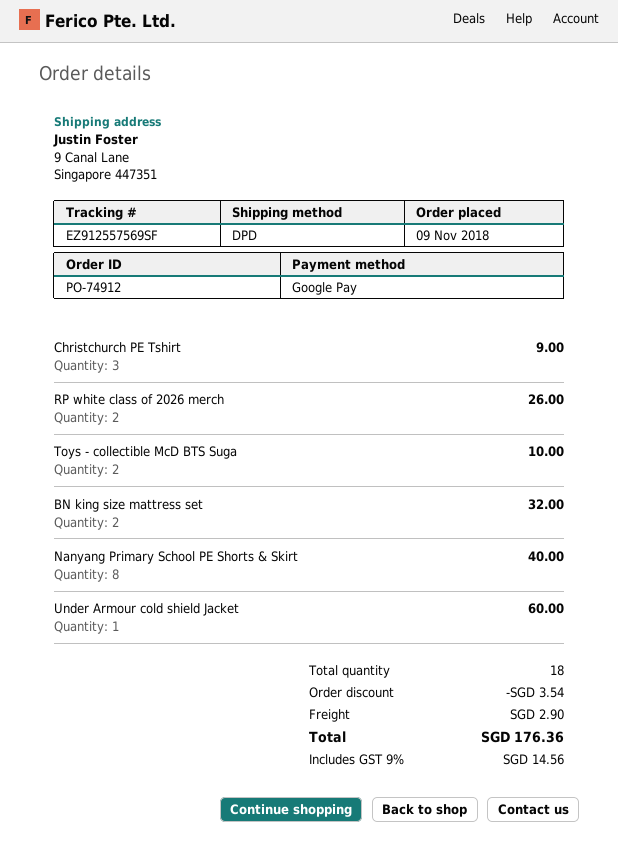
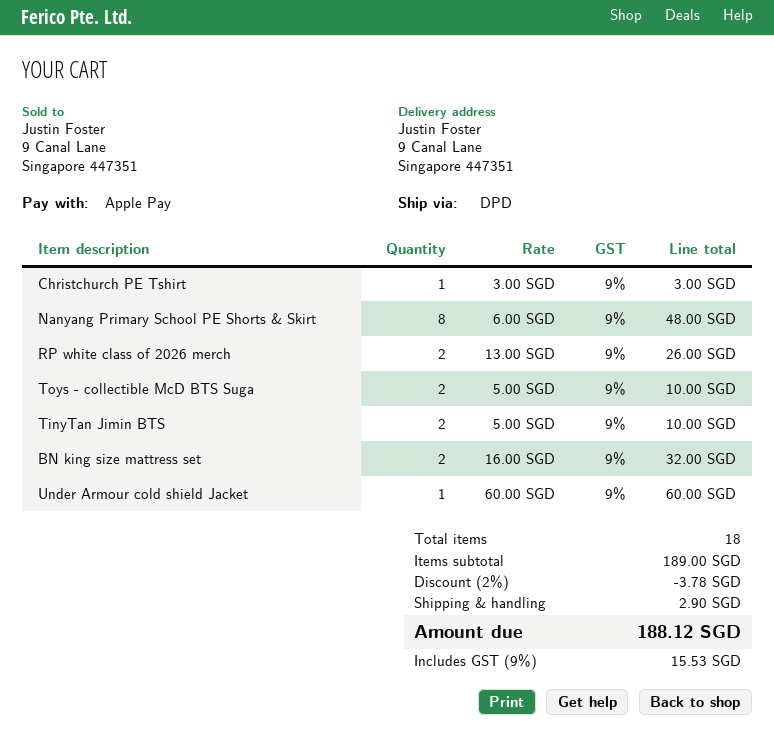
payment method: Google Pay -> Apple Pay
Christchurch PE Tshirt: 3 for 9.00 -> 1 for 3.00
Nanyang Primary School PE Shorts & Skirt: 8 for 40.00 -> 8 for 48.00
TinyTan Jimin BTS: none -> 2 for 10.00
discount: 3.54 -> 3.78
tax: 9% = 14.56 -> 9% = 15.53
total: 176.36 -> 188.12

